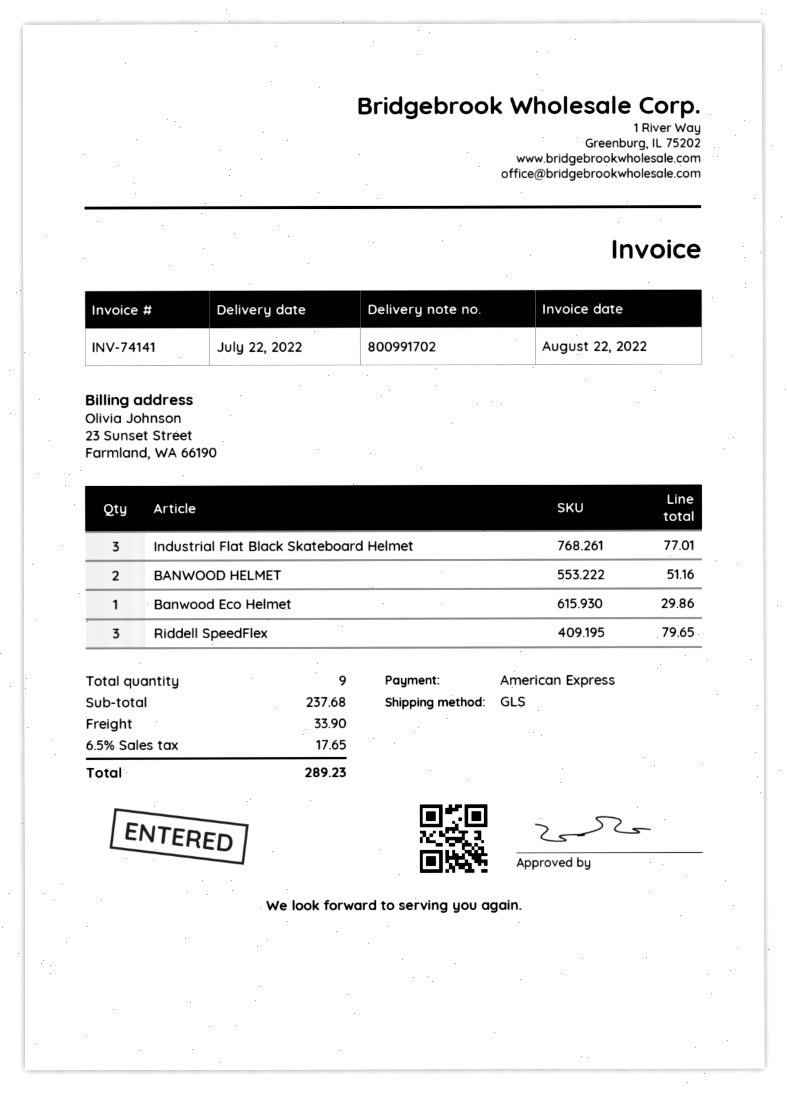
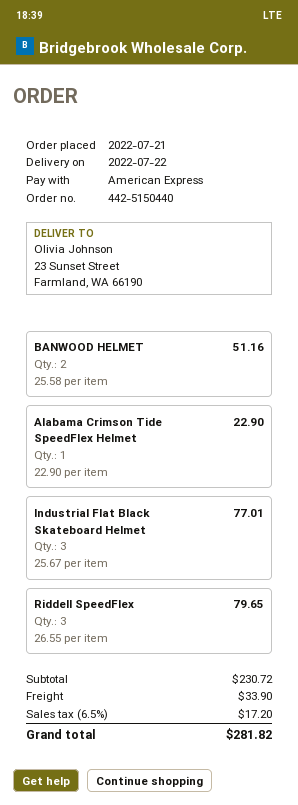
Banwood Eco Helmet: 1 for 29.86 -> none
Alabama Crimson Tide SpeedFlex Helmet: none -> 1 for 22.90
subtotal: 237.68 -> 230.72
tax: 6.5% = 17.65 -> 6.5% = 17.20
total: 289.23 -> 281.82

